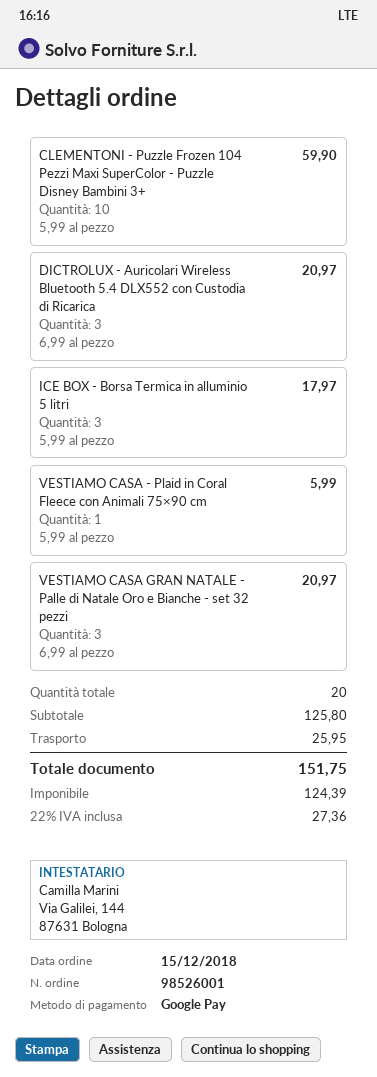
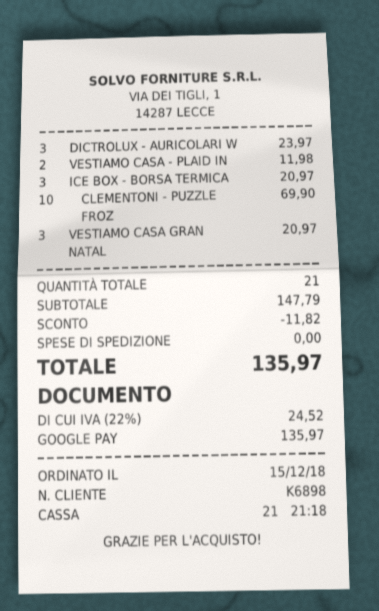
CLEMENTONI - Puzzle Frozen 104 Pezzi Maxi SuperColor - Puzzle Disney Bambini 3+: 10 for 59.90 -> 10 for 69.90
DICTROLUX - Auricolari Wireless Bluetooth 5.4 DLX552 con Custodia di Ricarica: 3 for 20.97 -> 3 for 23.97
ICE BOX - Borsa Termica in alluminio 5 litri: 3 for 17.97 -> 3 for 20.97
VESTIAMO CASA - Plaid in Coral Fleece con Animali 75×90 cm: 1 for 5.99 -> 2 for 11.98
total quantity: 20 -> 21
subtotal: 125.80 -> 147.79
discount: none -> 11.82
shipping: 25.95 -> 0.00
tax: 22% = 27.36 -> 22% = 24.52
total: 151.75 -> 135.97

